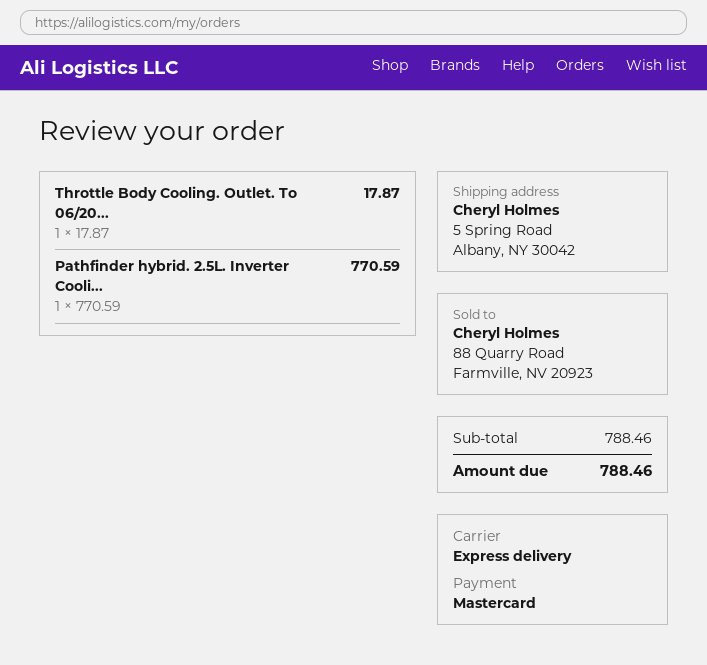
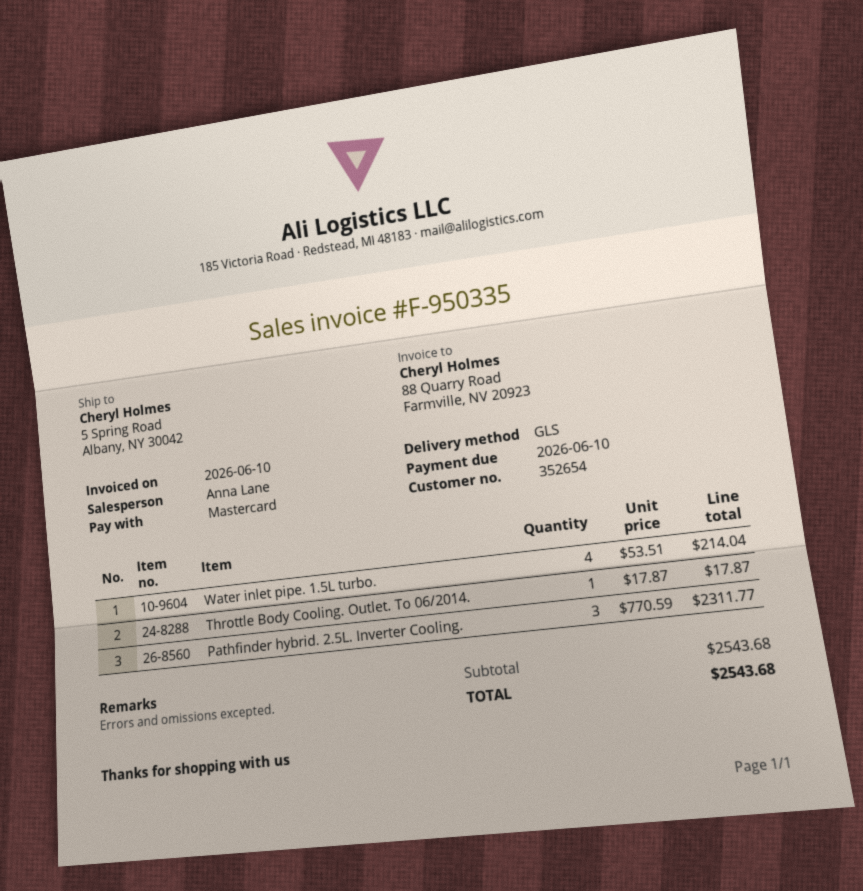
shipping method: express -> GLS
Pathfinder hybrid. 2.5L. Inverter Cooli...: 1 x 770.59 = 770.59 -> 3 x 770.59 = 2311.77
Water inlet pipe. 1.5L turbo.: none -> 4 x 53.51 = 214.04
subtotal: 788.46 -> 2543.68
total: 788.46 -> 2543.68

